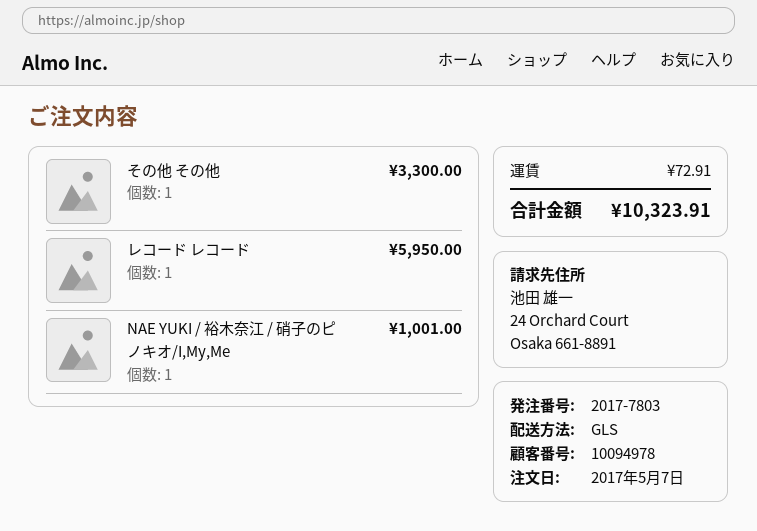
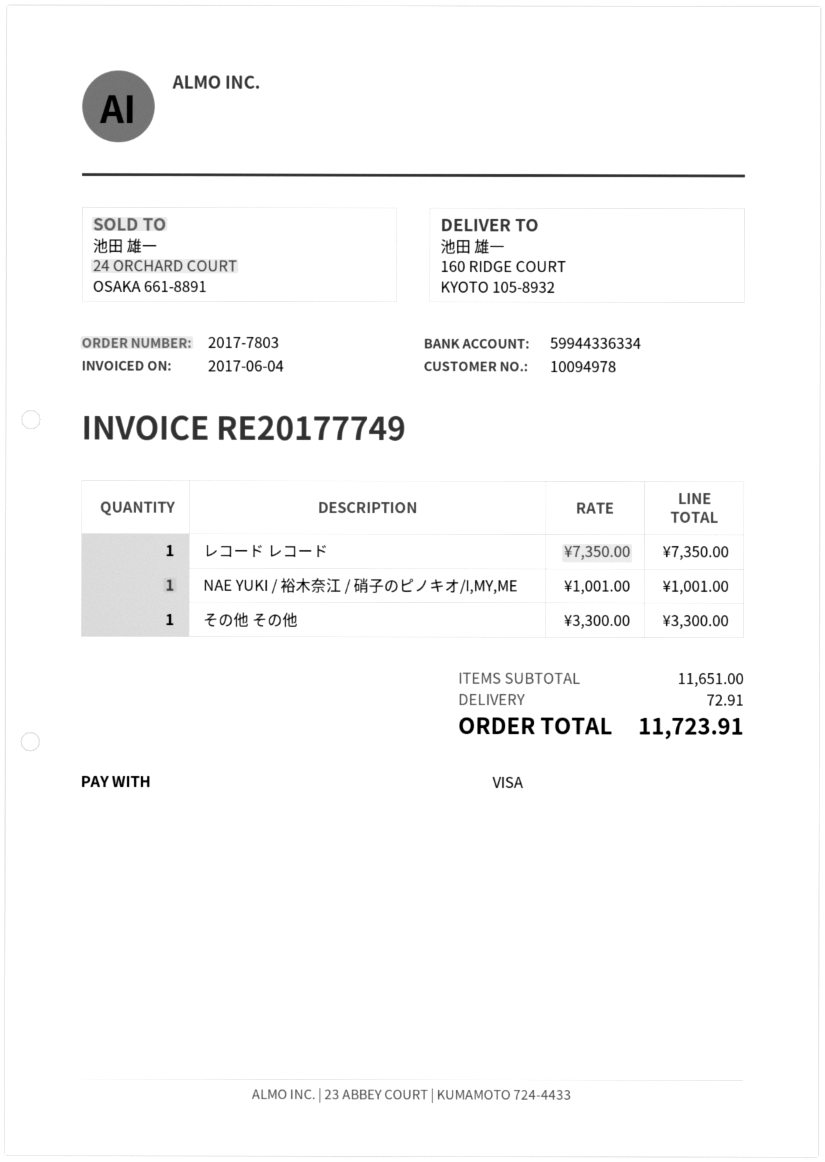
レコード レコード: 1 for 5950.00 -> 1 for 7350.00
total: 10323.91 -> 11723.91

